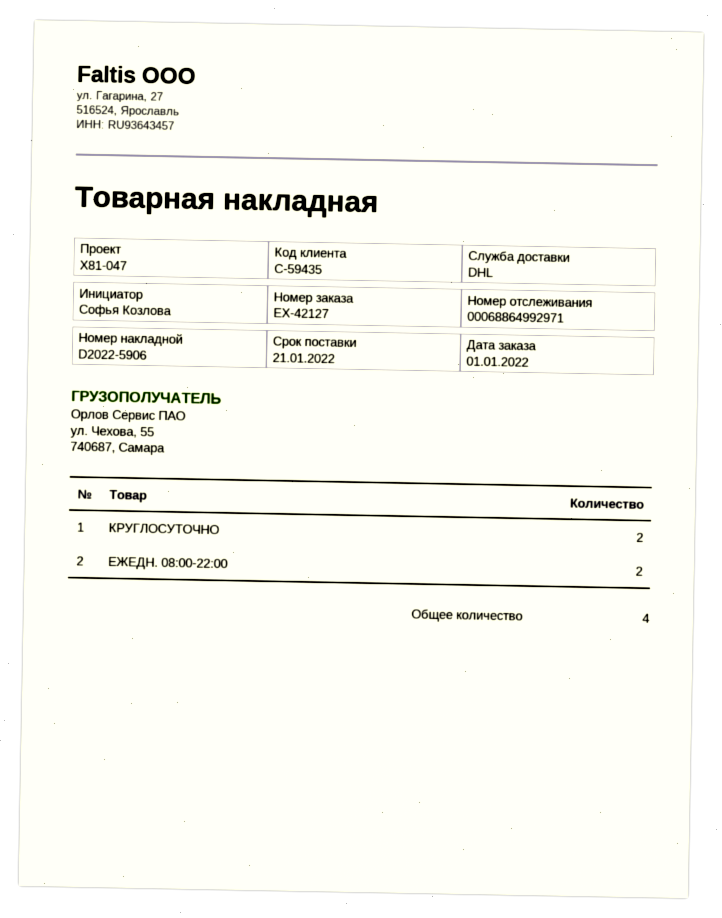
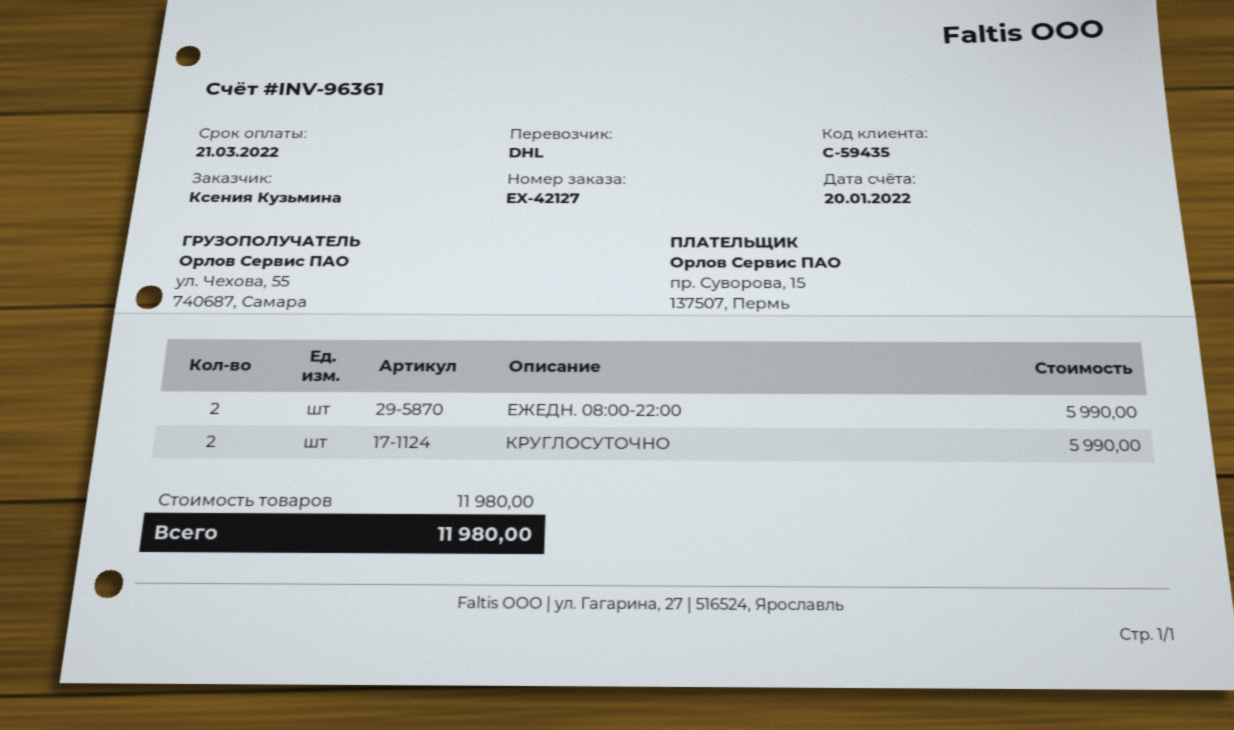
ordered by: Софья Козлова -> Ксения Кузьмина

